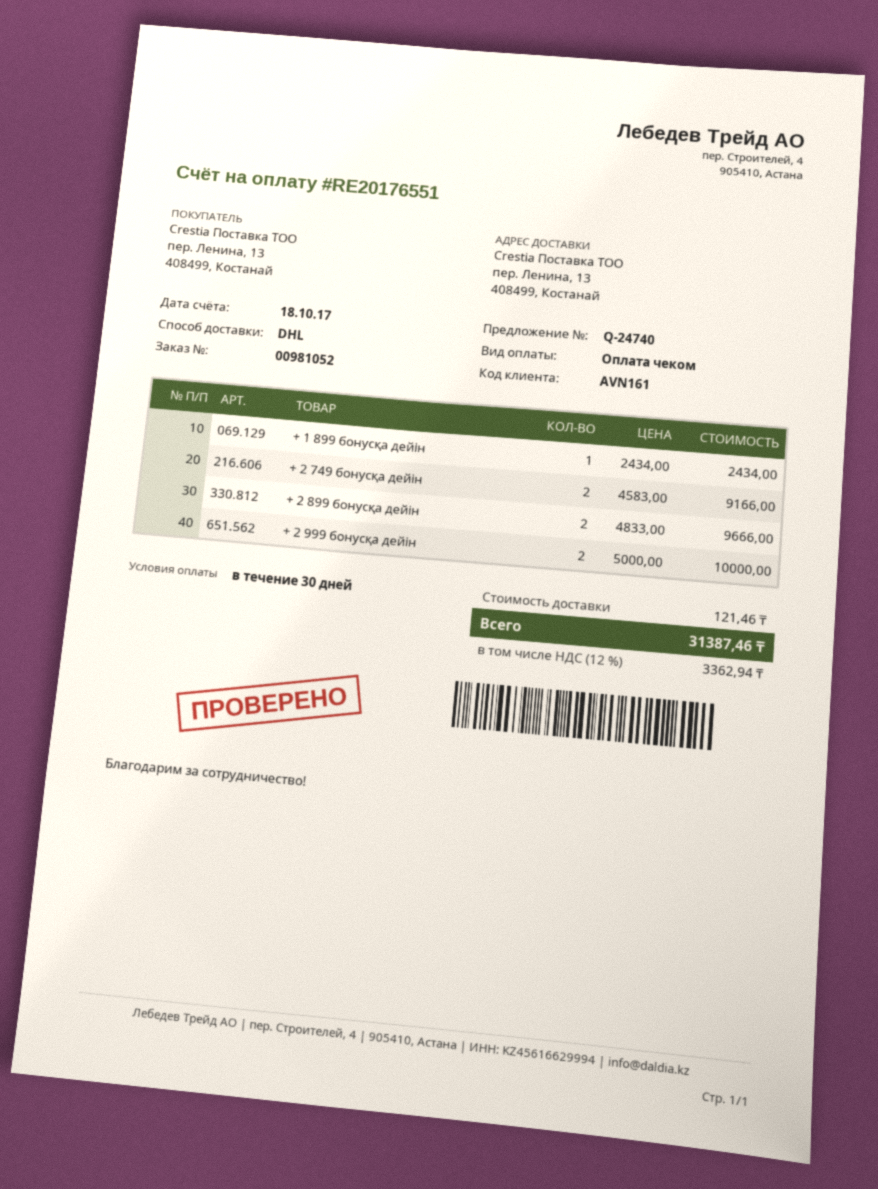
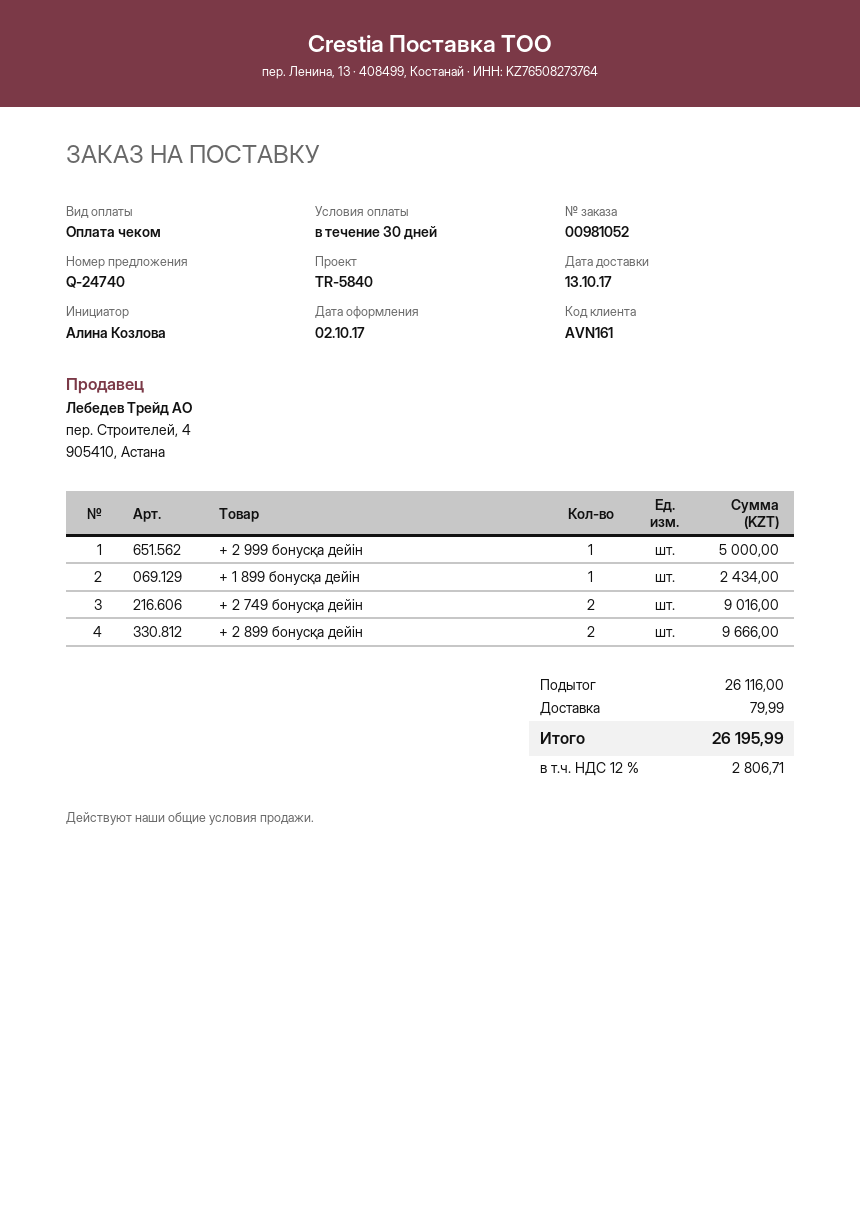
+ 2 749 бонусқа дейін: 2 for 9166.00 -> 2 for 9016.00
+ 2 999 бонусқа дейін: 2 for 10000.00 -> 1 for 5000.00
shipping: 121.46 -> 79.99
tax: 12% = 3362.94 -> 12% = 2806.71
total: 31387.46 -> 26195.99

